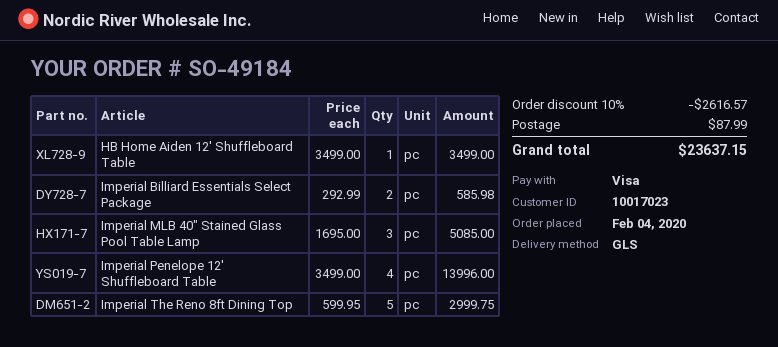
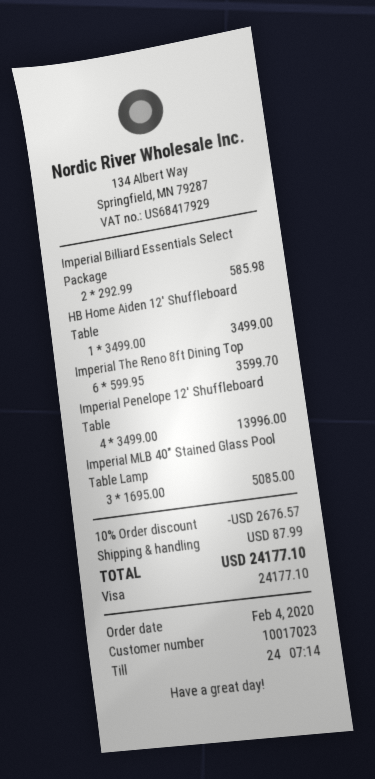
Imperial The Reno 8ft Dining Top: 5 x 599.95 = 2999.75 -> 6 x 599.95 = 3599.70
discount: 10% = 2616.57 -> 10% = 2676.57
total: 23637.15 -> 24177.10

